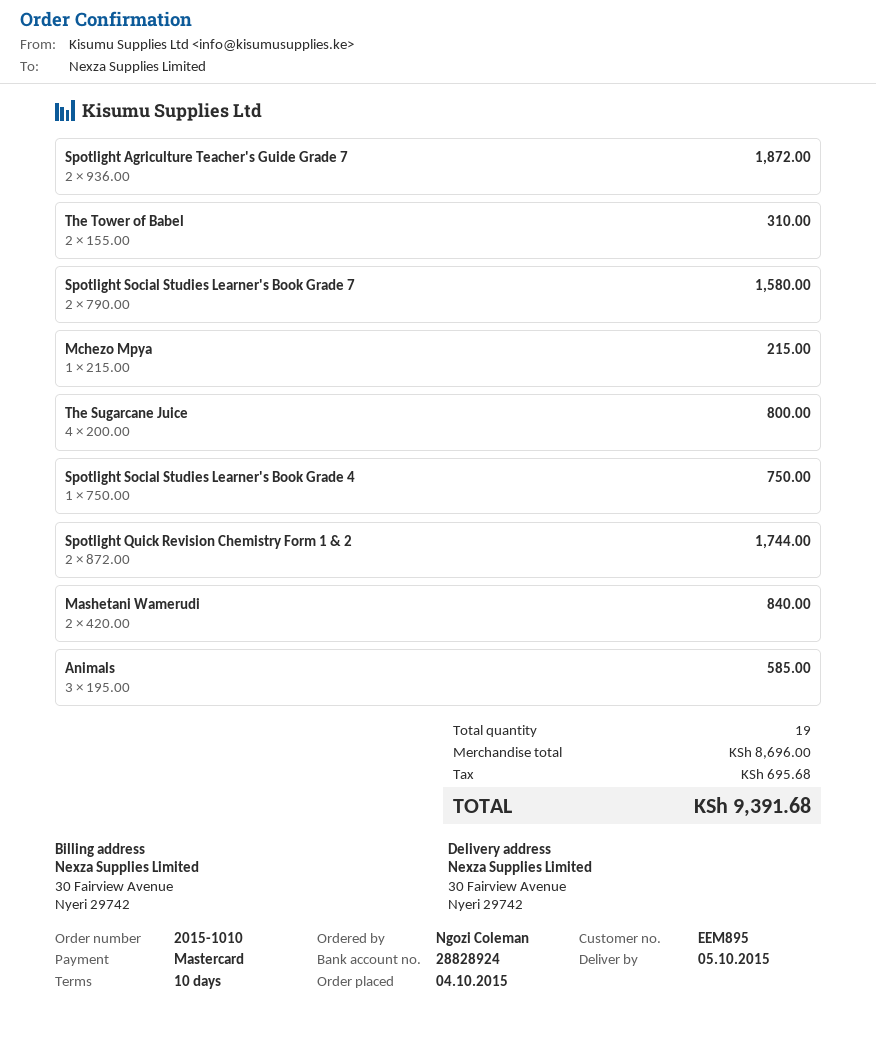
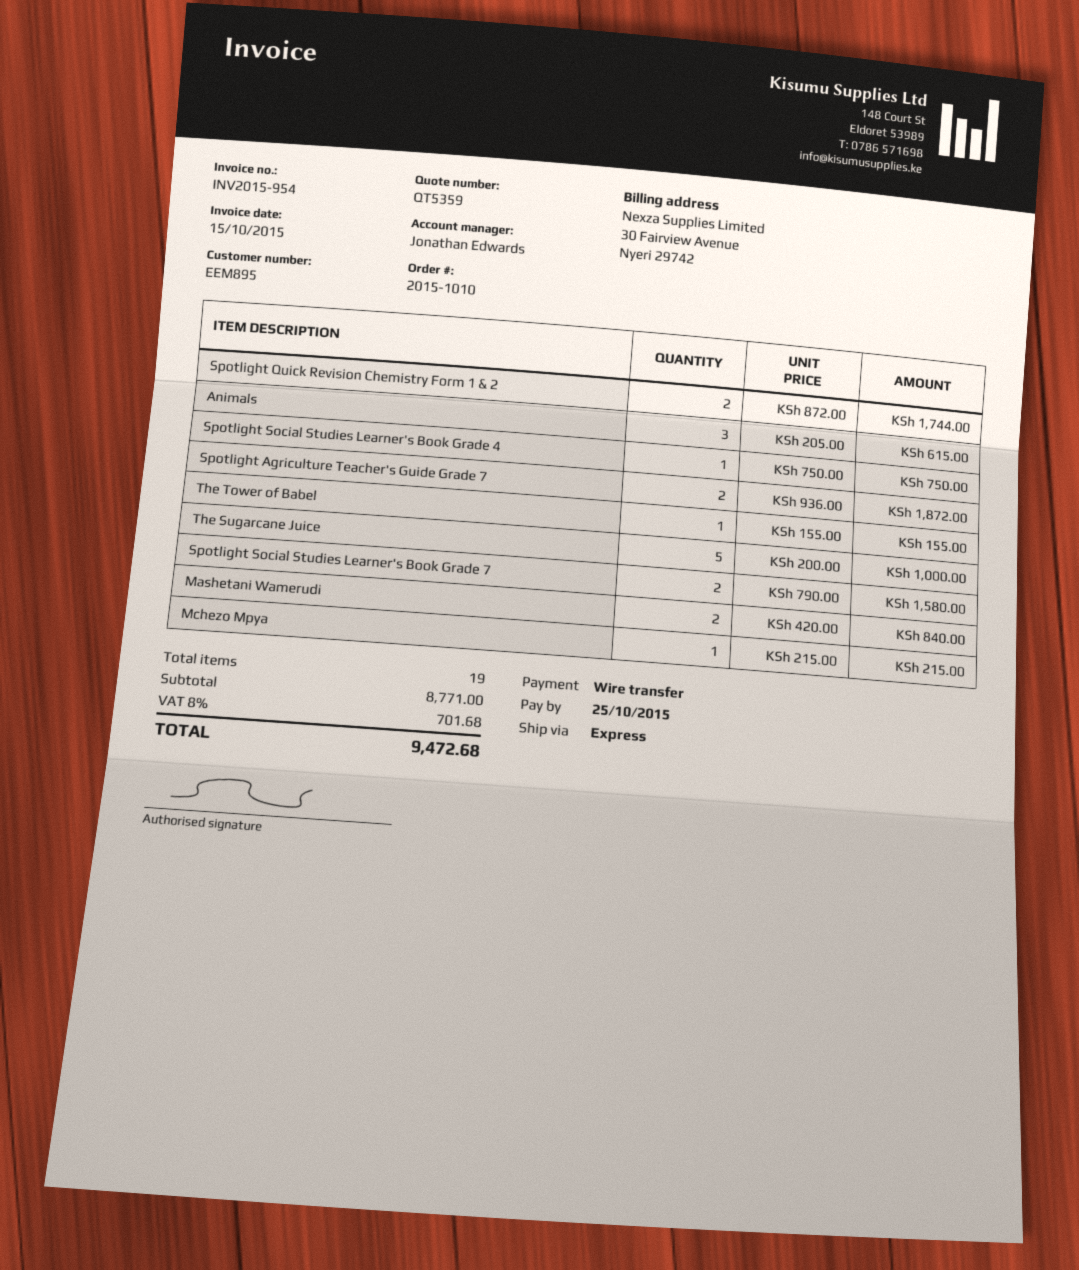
payment method: Mastercard -> bank transfer
The Tower of Babel: 2 x 155.00 = 310.00 -> 1 x 155.00 = 155.00
The Sugarcane Juice: 4 x 200.00 = 800.00 -> 5 x 200.00 = 1000.00
Animals: 3 x 195.00 = 585.00 -> 3 x 205.00 = 615.00
subtotal: 8696.00 -> 8771.00
tax: 695.68 -> 701.68
total: 9391.68 -> 9472.68

